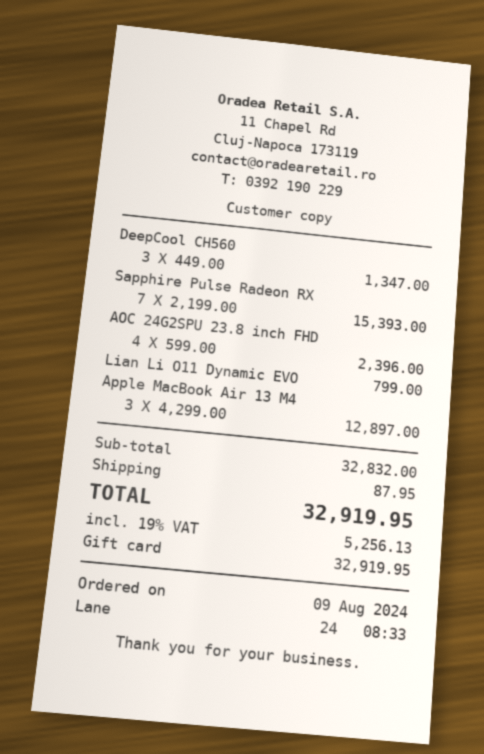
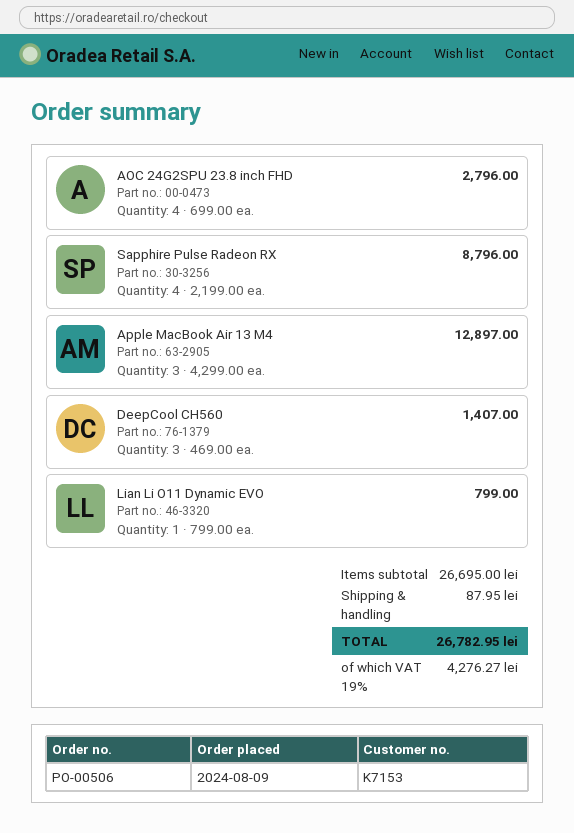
DeepCool CH560: 3 x 449.00 = 1347.00 -> 3 x 469.00 = 1407.00
Sapphire Pulse Radeon RX: 7 x 2199.00 = 15393.00 -> 4 x 2199.00 = 8796.00
AOC 24G2SPU 23.8 inch FHD: 4 x 599.00 = 2396.00 -> 4 x 699.00 = 2796.00
subtotal: 32832.00 -> 26695.00
tax: 19% = 5256.13 -> 19% = 4276.27
total: 32919.95 -> 26782.95

